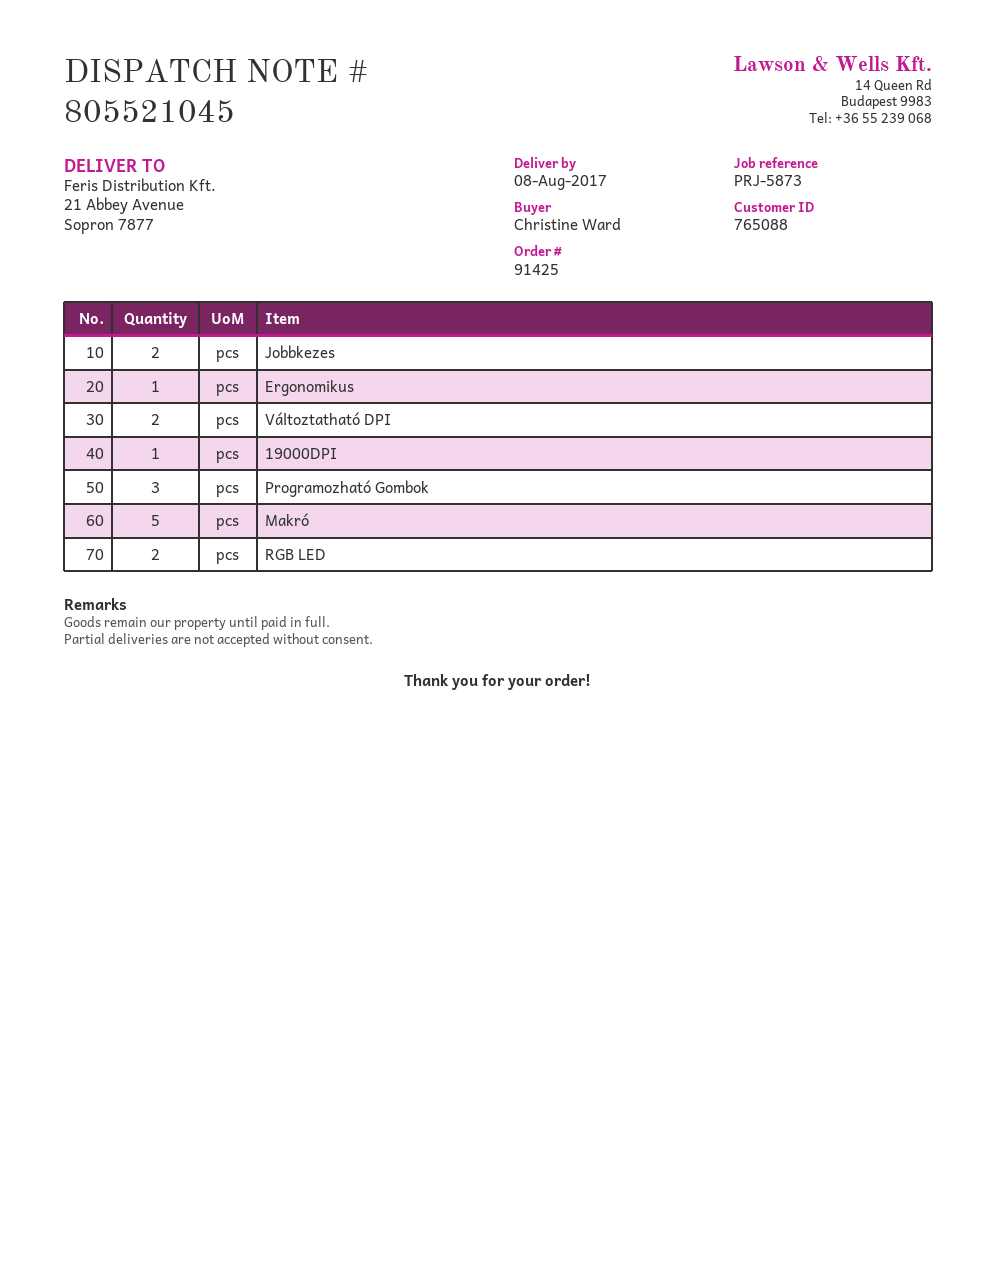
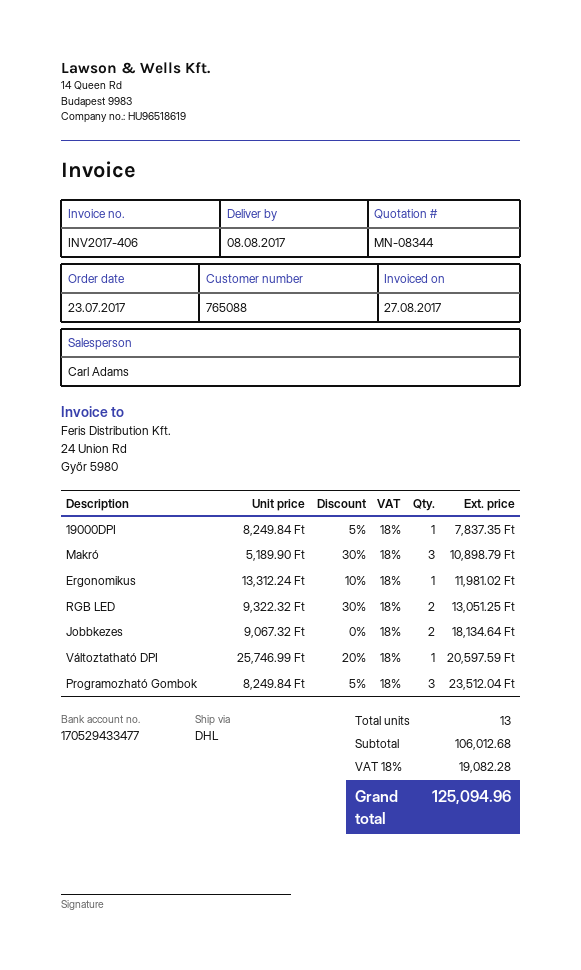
Változtatható DPI: 2 -> 1
Makró: 5 -> 3

